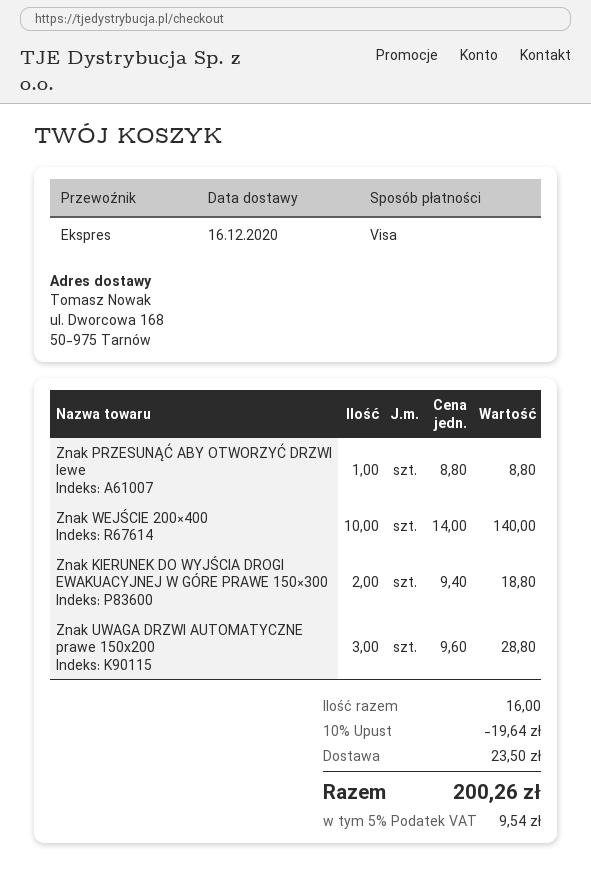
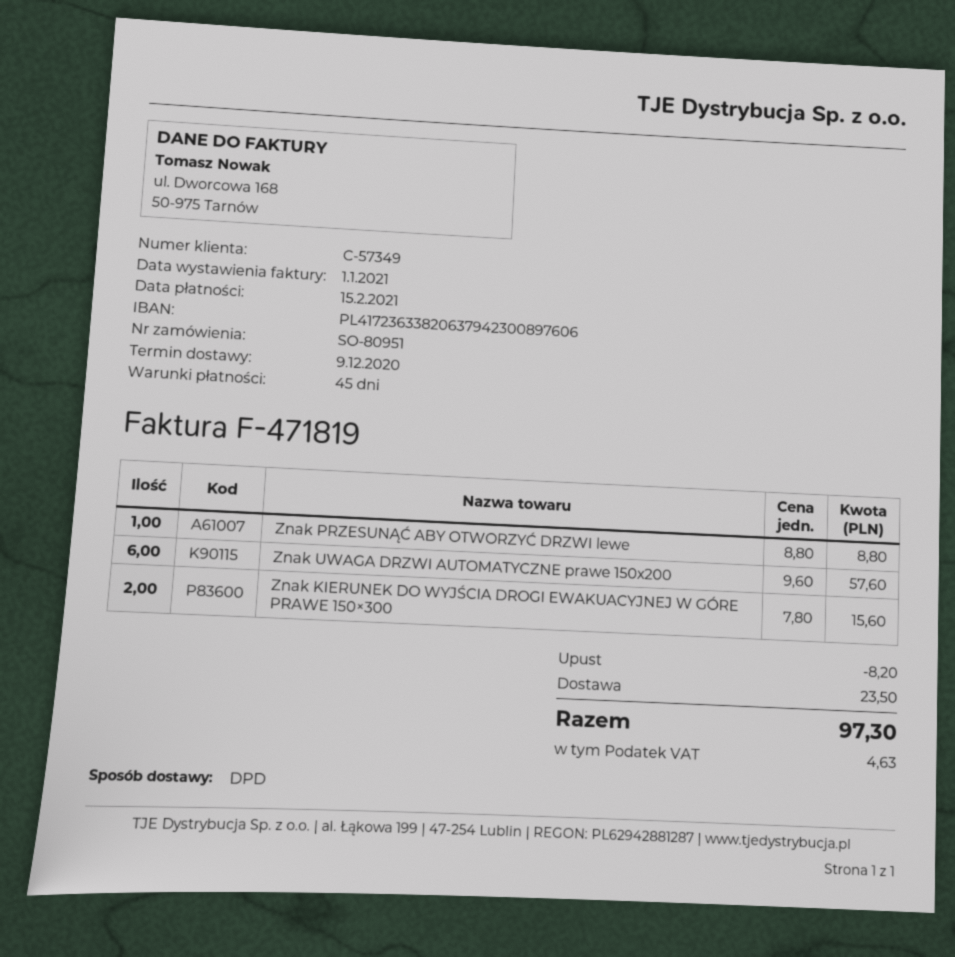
delivery date: 2020-12-16 -> 2020-12-09
shipping method: express -> DPD
Znak WEJŚCIE 200×400: 10 x 14.00 = 140.00 -> none
Znak KIERUNEK DO WYJŚCIA DROGI EWAKUACYJNEJ W GÓRE PRAWE 150×300: 2 x 9.40 = 18.80 -> 2 x 7.80 = 15.60
Znak UWAGA DRZWI AUTOMATYCZNE prawe 150x200: 3 x 9.60 = 28.80 -> 6 x 9.60 = 57.60
discount: 19.64 -> 8.20
tax: 9.54 -> 4.63
total: 200.26 -> 97.30

